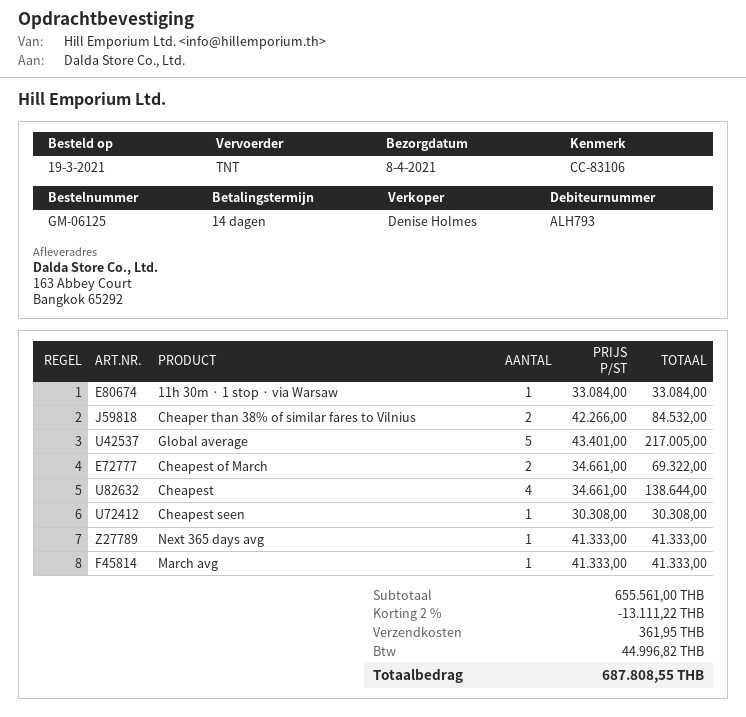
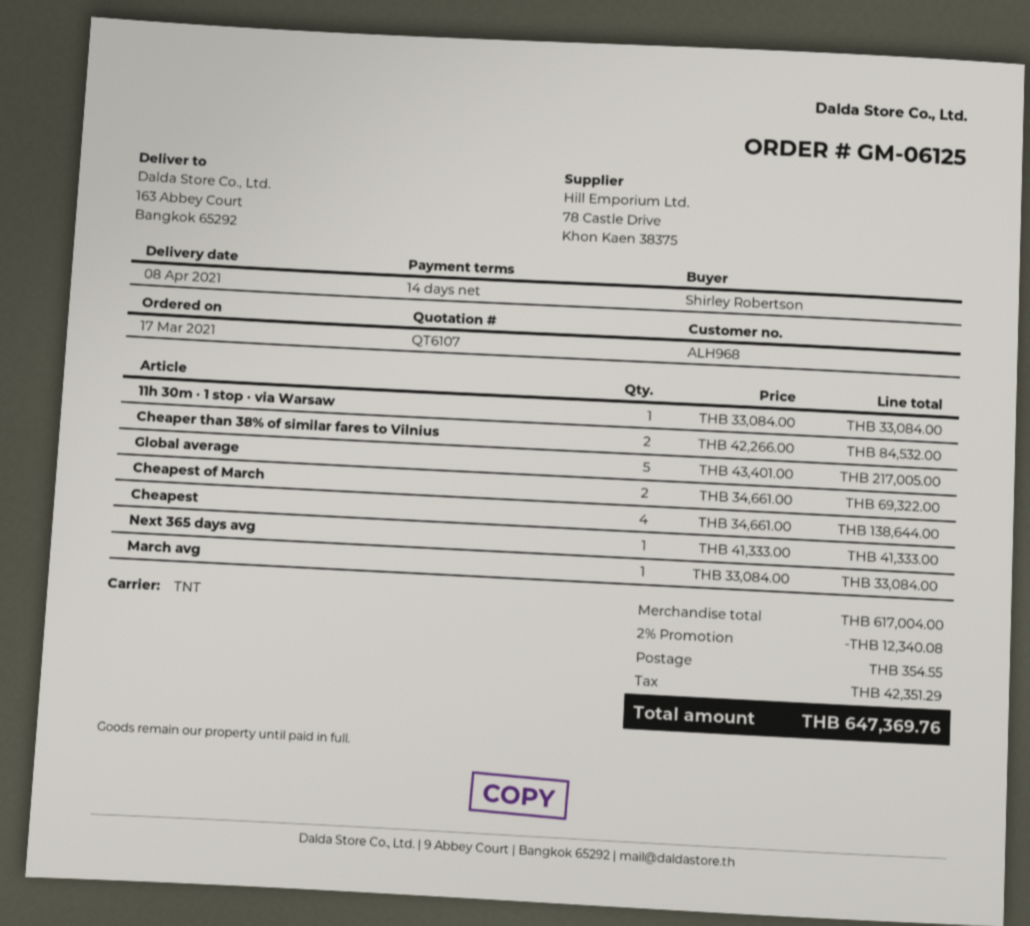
order date: 2021-03-19 -> 2021-03-17
customer number: ALH793 -> ALH968
Cheapest seen: 1 x 30308.00 = 30308.00 -> none
March avg: 1 x 41333.00 = 41333.00 -> 1 x 33084.00 = 33084.00
subtotal: 655561.00 -> 617004.00
discount: 2% = 13111.22 -> 2% = 12340.08
shipping: 361.95 -> 354.55
tax: 44996.82 -> 42351.29
total: 687808.55 -> 647369.76

